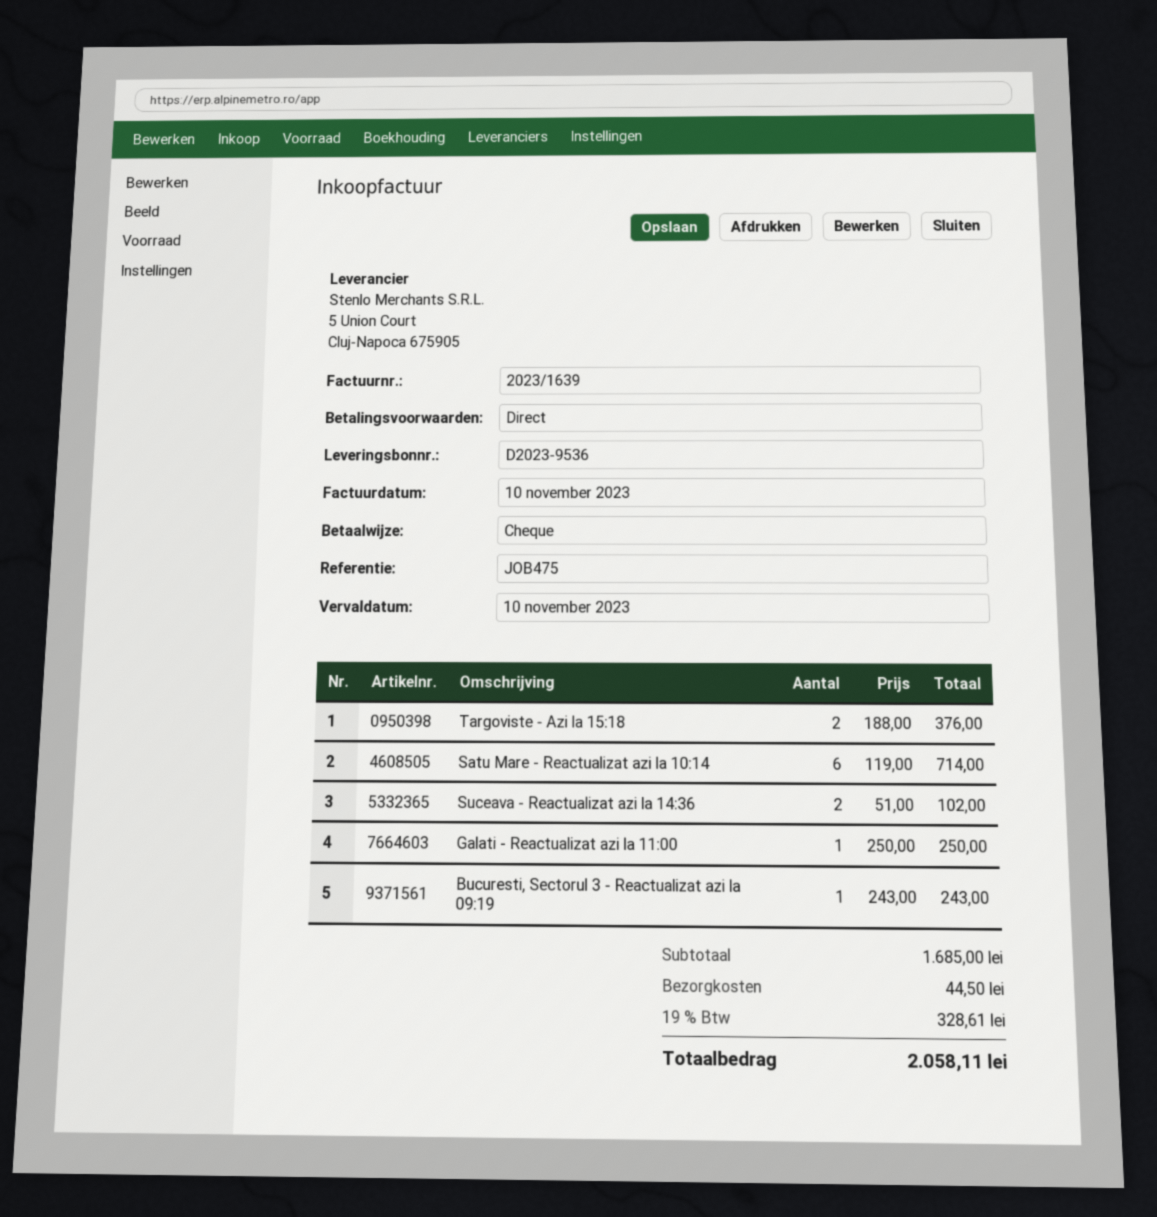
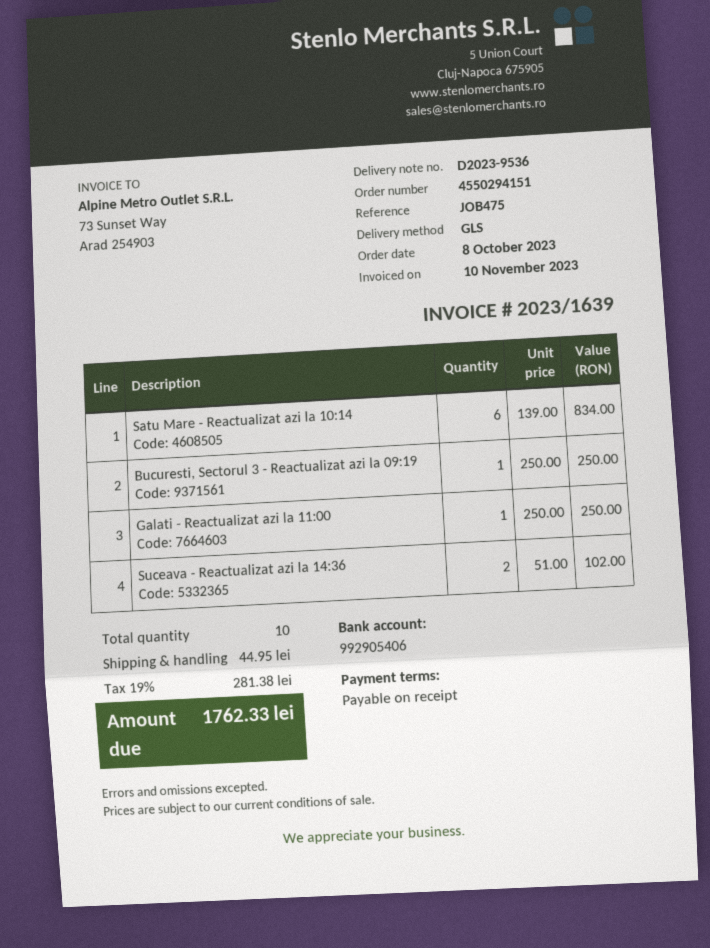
Targoviste - Azi la 15:18: 2 x 188.00 = 376.00 -> none
Satu Mare - Reactualizat azi la 10:14: 6 x 119.00 = 714.00 -> 6 x 139.00 = 834.00
Bucuresti, Sectorul 3 - Reactualizat azi la 09:19: 1 x 243.00 = 243.00 -> 1 x 250.00 = 250.00
shipping: 44.50 -> 44.95
tax: 19% = 328.61 -> 19% = 281.38
total: 2058.11 -> 1762.33

